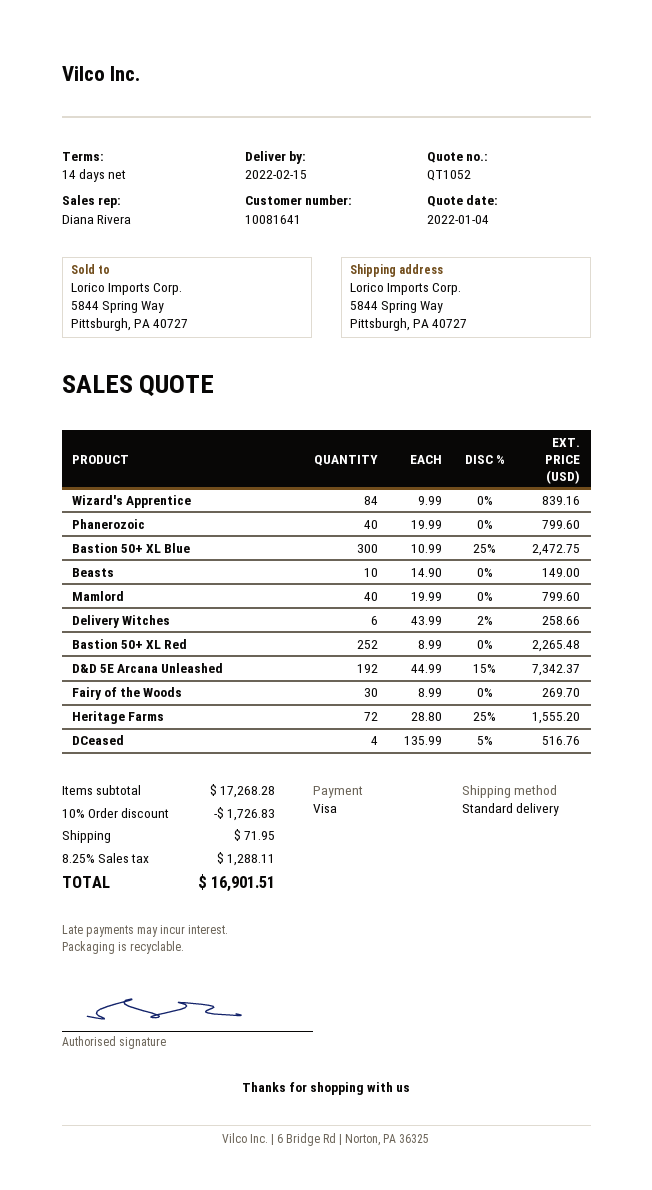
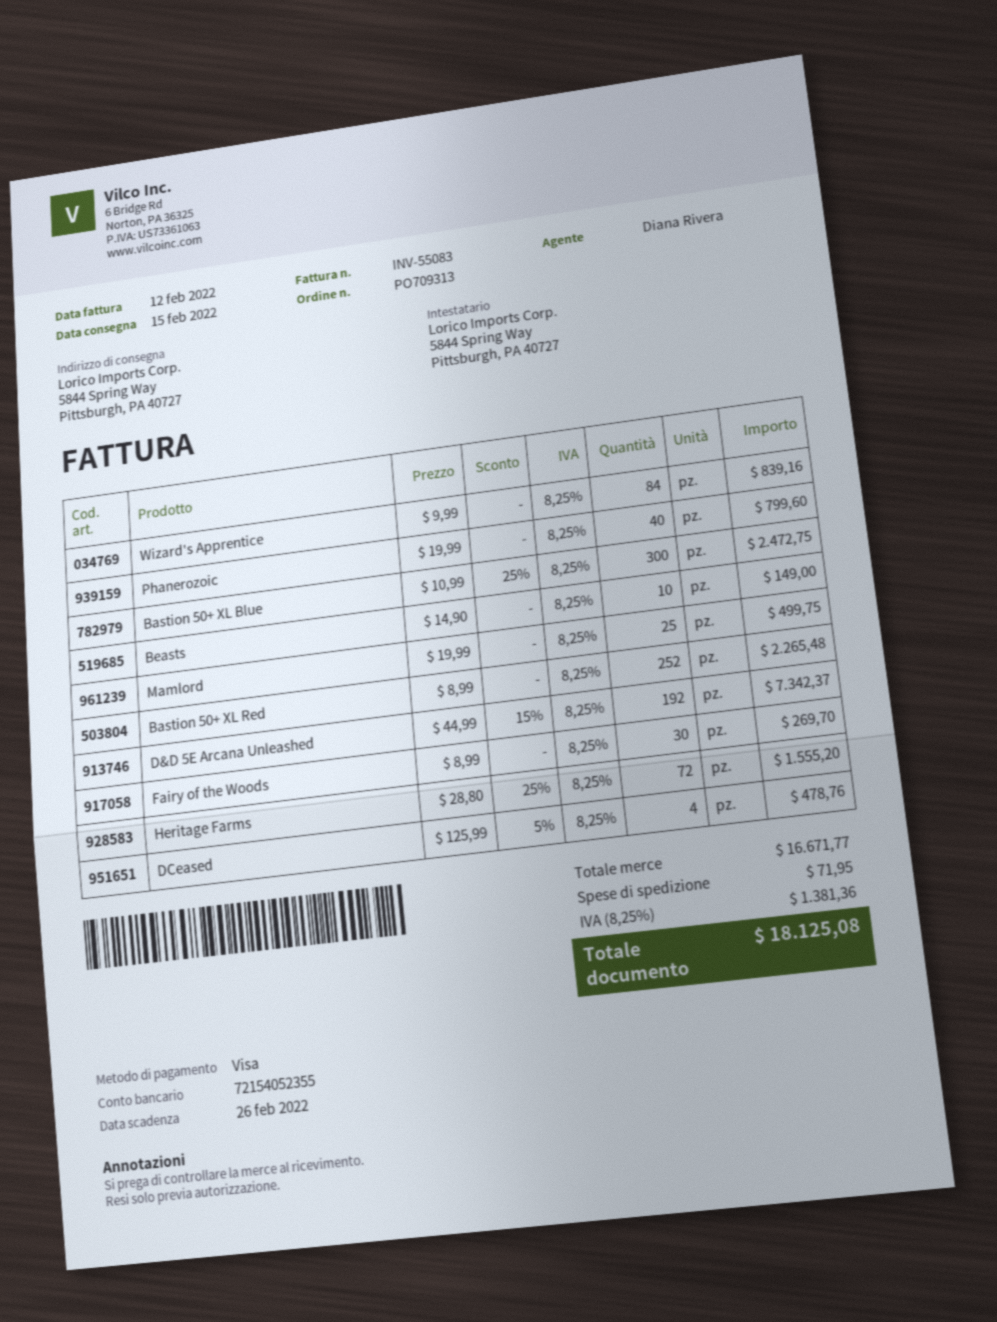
Mamlord: 40 x 19.99 = 799.60 -> 25 x 19.99 = 499.75
Delivery Witches: 6 x 43.99 - 2% = 258.66 -> none
DCeased: 4 x 135.99 - 5% = 516.76 -> 4 x 125.99 - 5% = 478.76
subtotal: 17268.28 -> 16671.77
discount: 10% = 1726.83 -> none
tax: 8.25% = 1288.11 -> 8.25% = 1381.36
total: 16901.51 -> 18125.08

